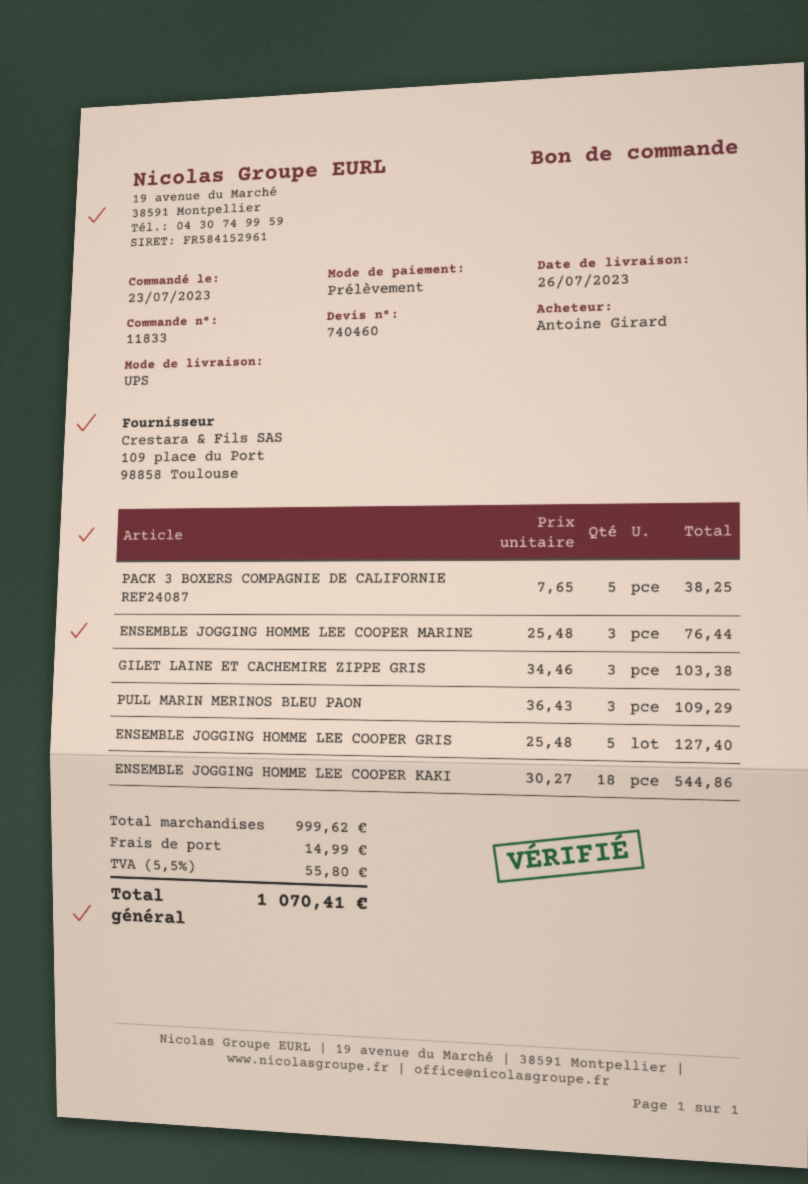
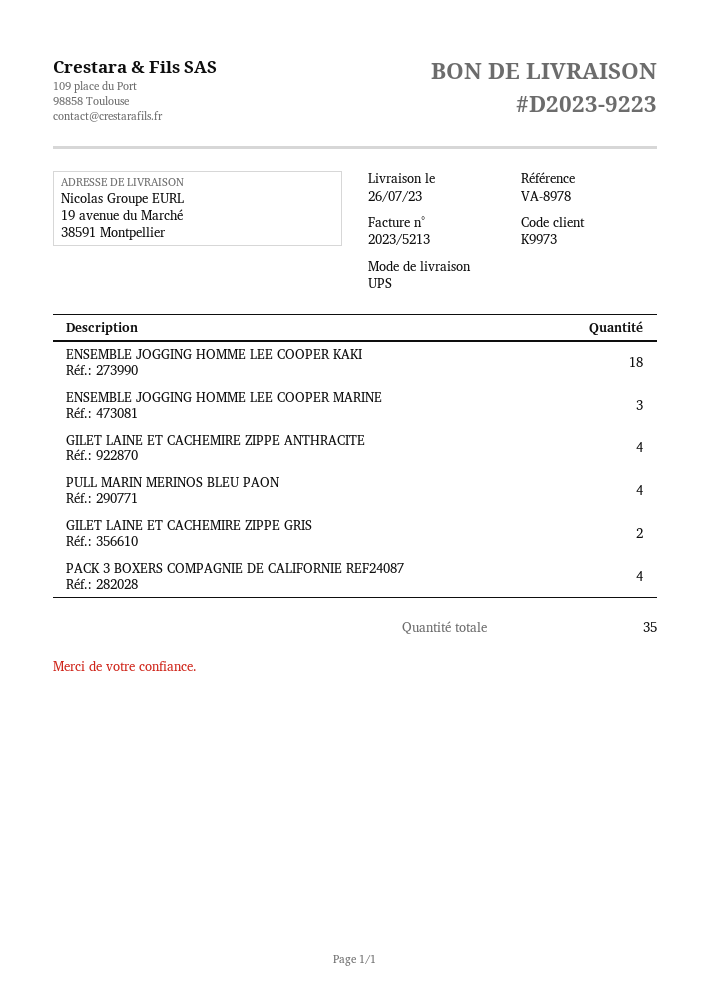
PACK 3 BOXERS COMPAGNIE DE CALIFORNIE REF24087: 5 -> 4
GILET LAINE ET CACHEMIRE ZIPPE GRIS: 3 -> 2
PULL MARIN MERINOS BLEU PAON: 3 -> 4
ENSEMBLE JOGGING HOMME LEE COOPER GRIS: 5 -> none
GILET LAINE ET CACHEMIRE ZIPPE ANTHRACITE: none -> 4

